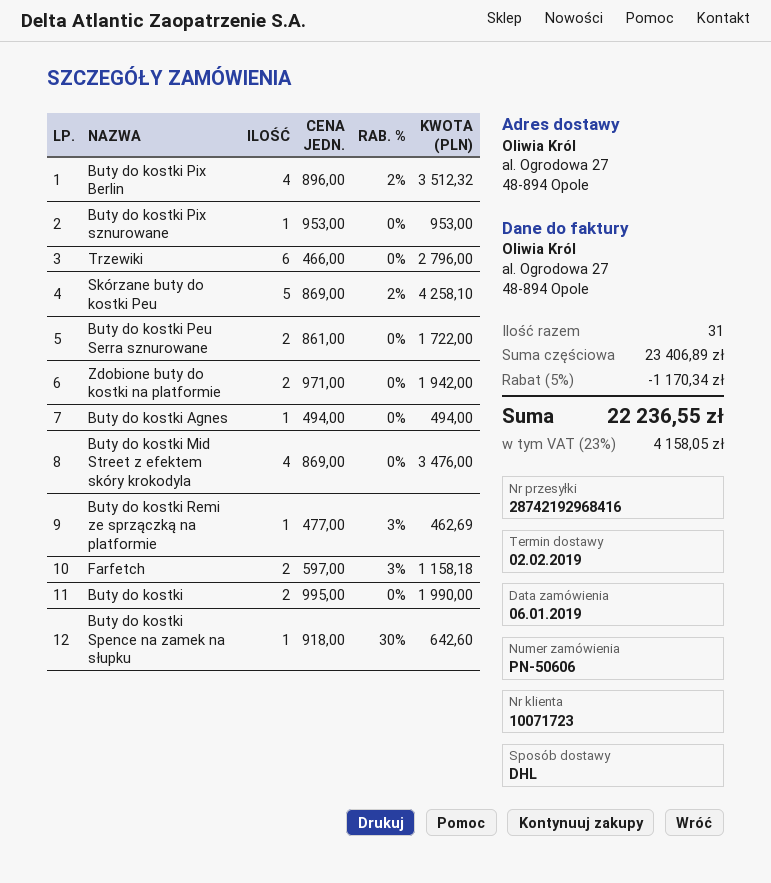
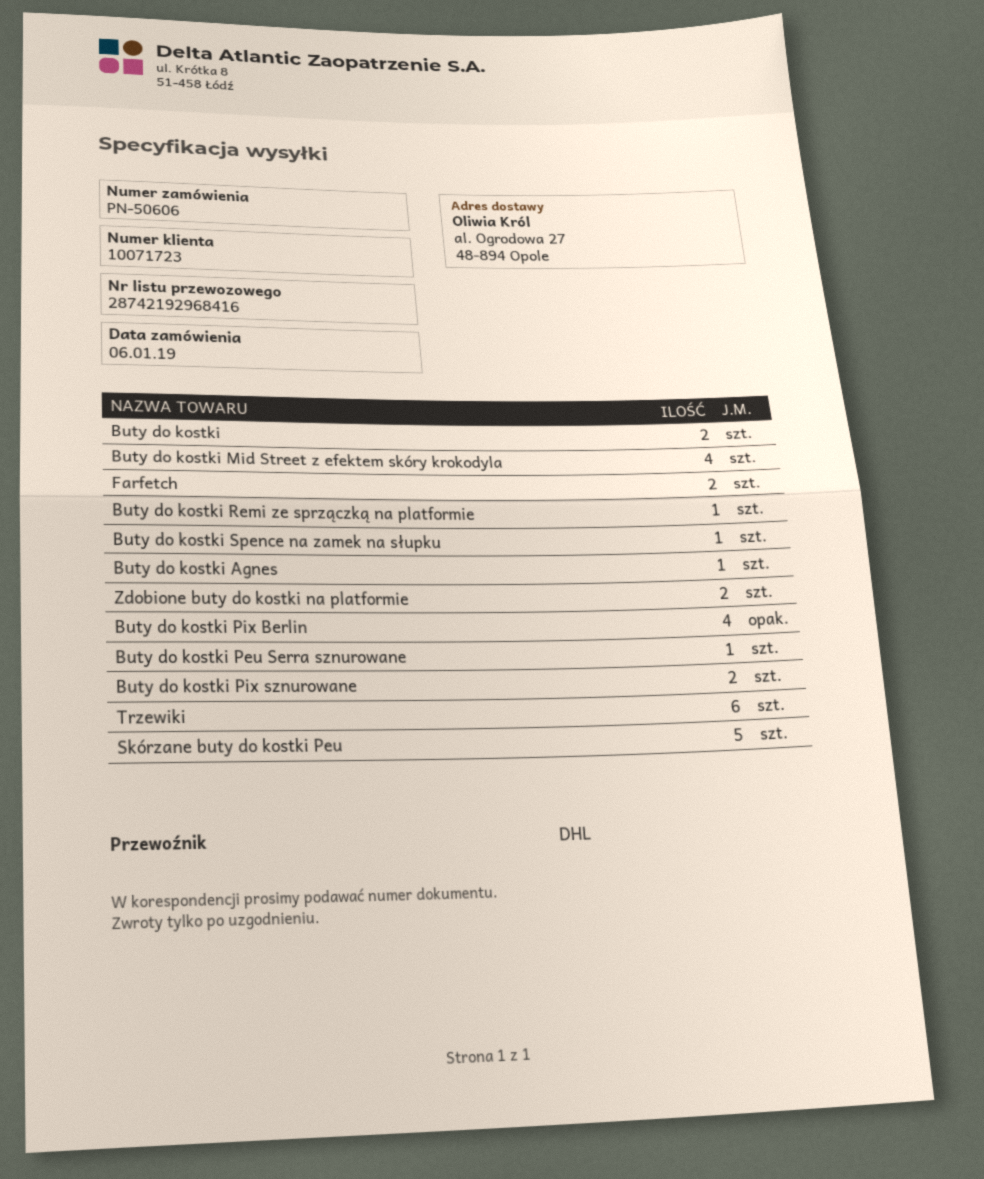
Buty do kostki Pix sznurowane: 1 -> 2
Buty do kostki Peu Serra sznurowane: 2 -> 1

